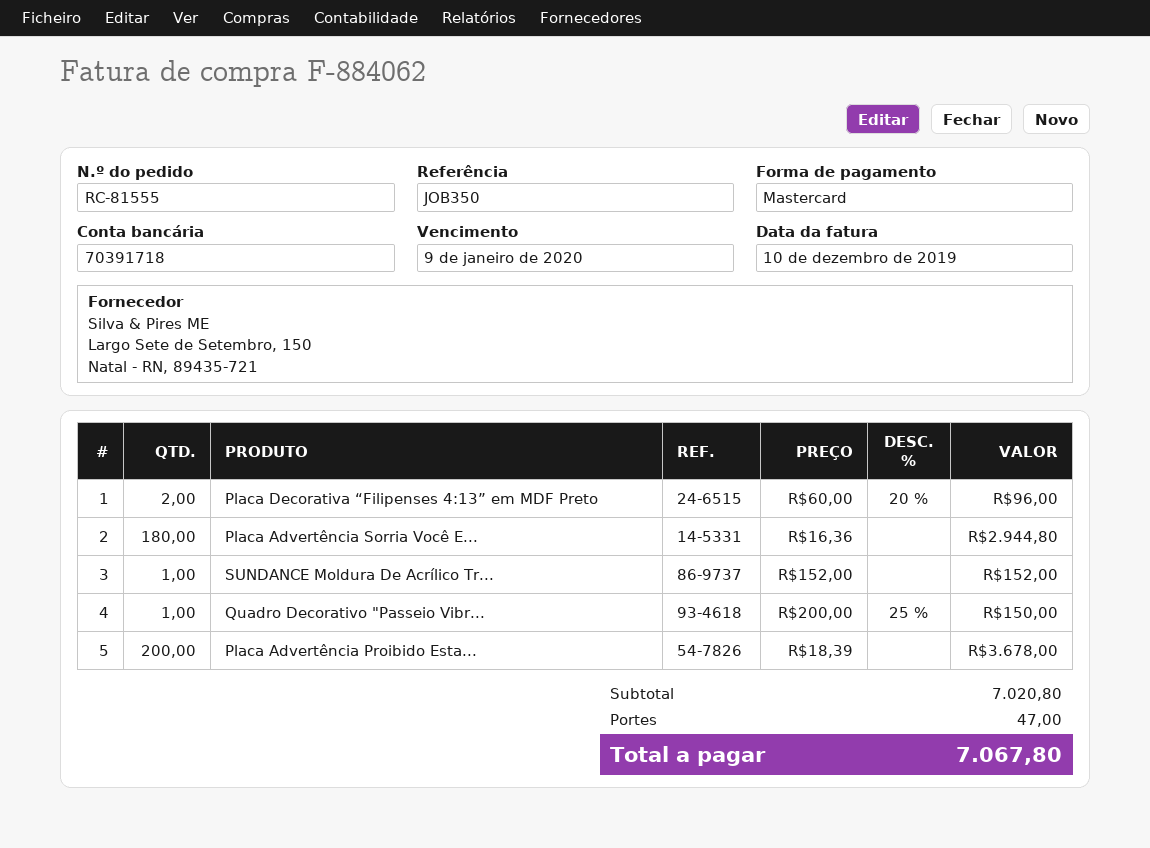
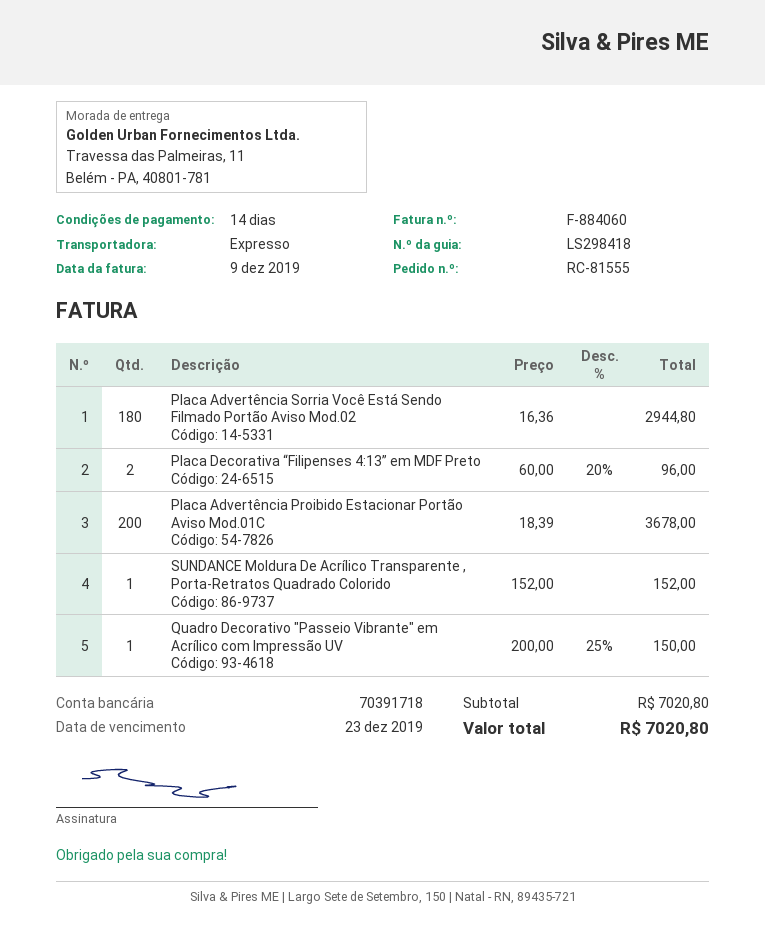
invoice number: F-884062 -> F-884060
invoice date: 2019-12-10 -> 2019-12-09
due date: 2020-01-09 -> 2019-12-23
shipping: 47.00 -> none
total: 7067.80 -> 7020.80

